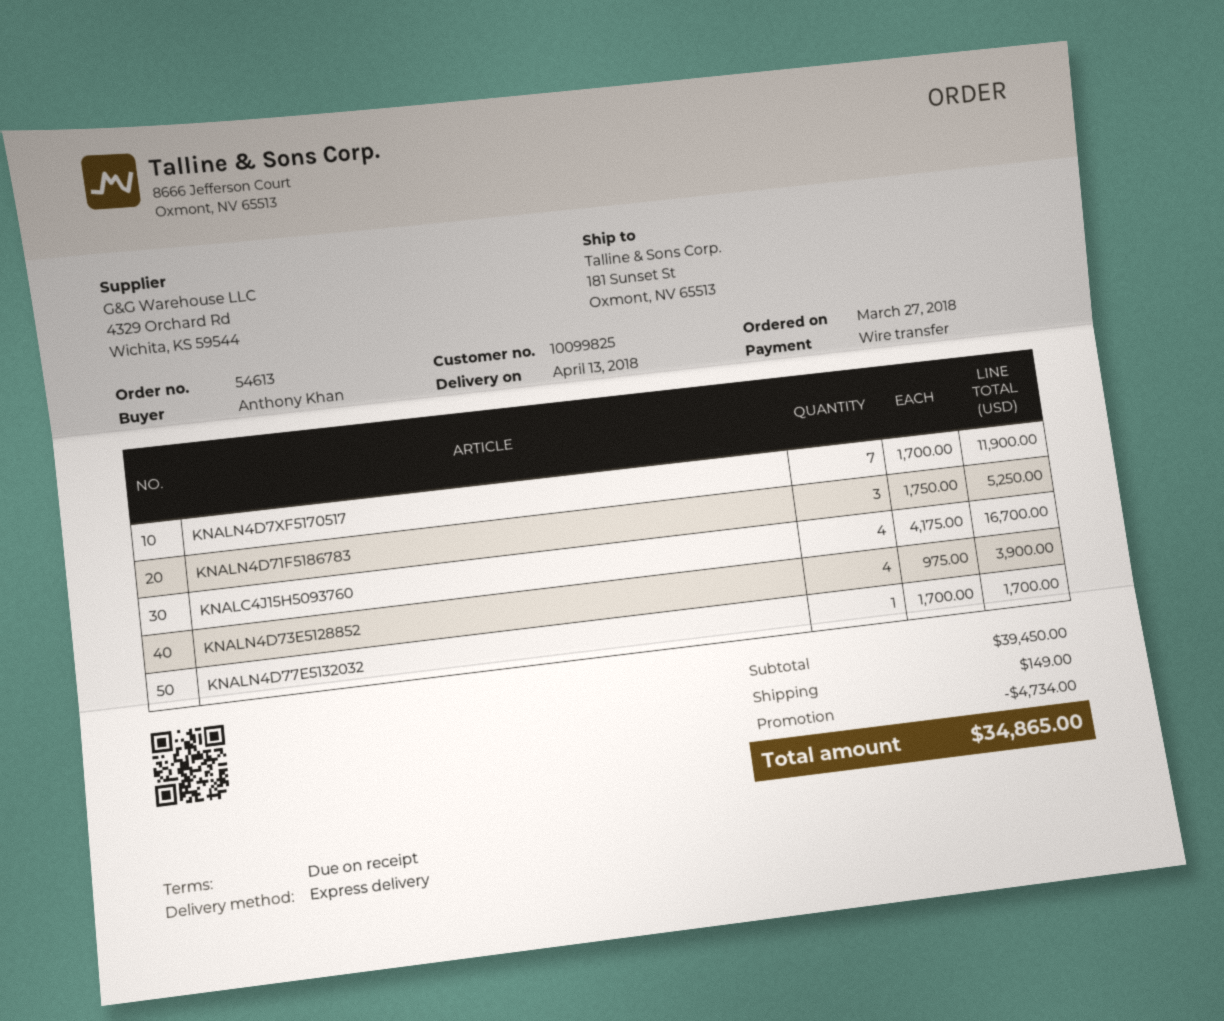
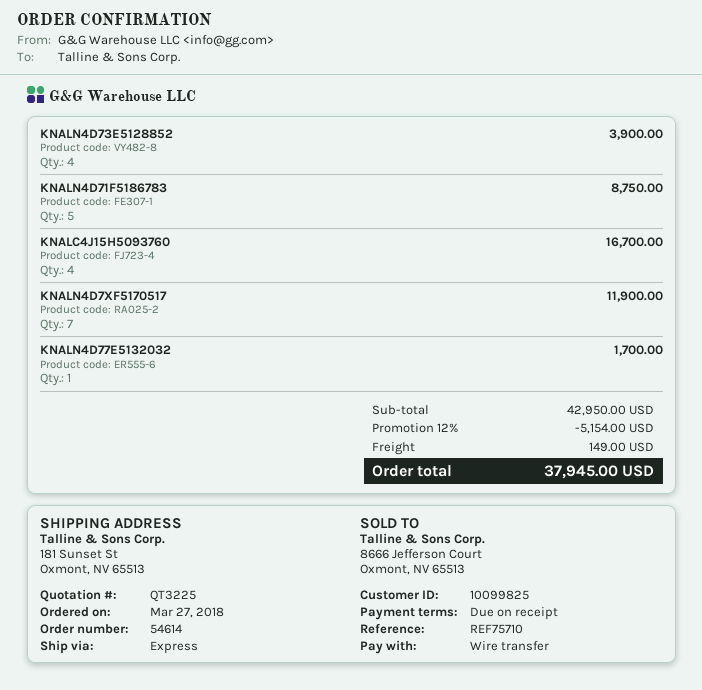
order number: 54613 -> 54614
KNALN4D71F5186783: 3 for 5250.00 -> 5 for 8750.00
subtotal: 39450.00 -> 42950.00
discount: 4734.00 -> 5154.00
total: 34865.00 -> 37945.00

